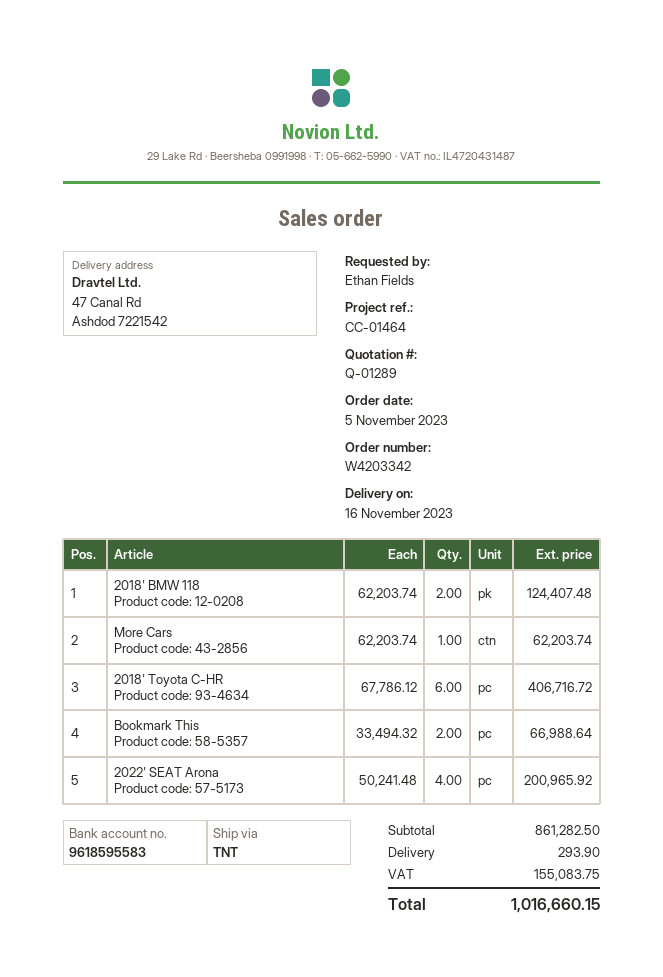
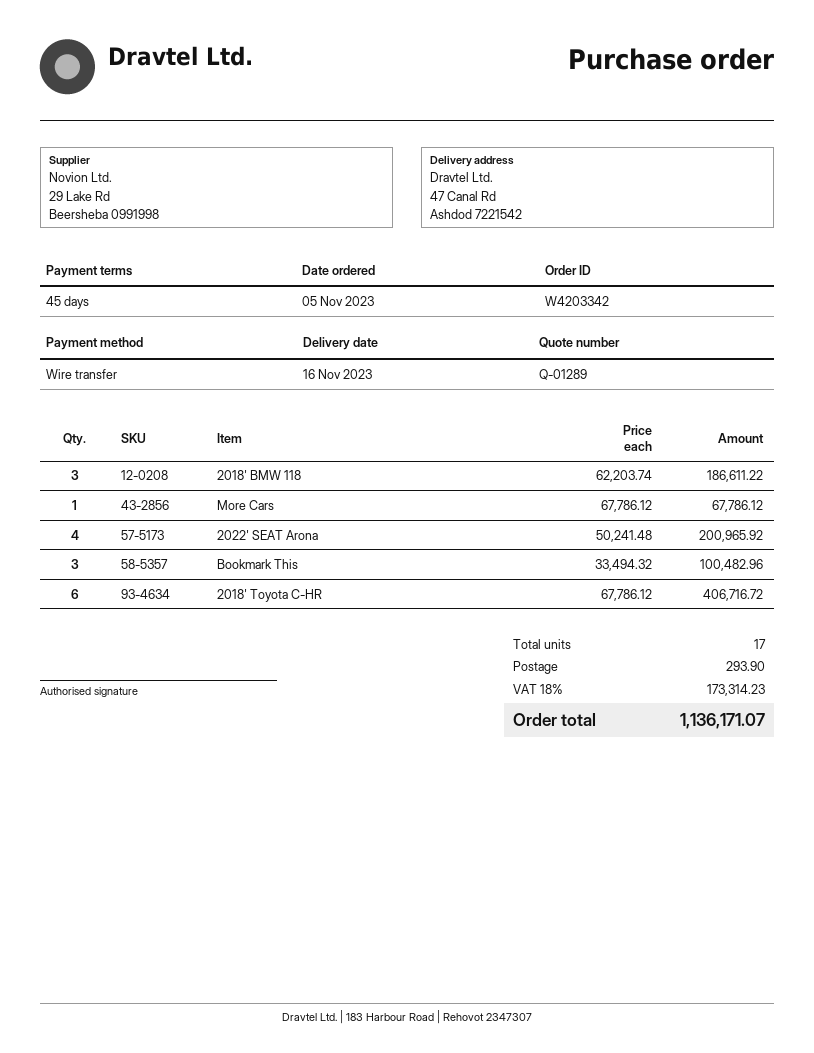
2018' BMW 118: 2 x 62203.74 = 124407.48 -> 3 x 62203.74 = 186611.22
More Cars: 1 x 62203.74 = 62203.74 -> 1 x 67786.12 = 67786.12
Bookmark This: 2 x 33494.32 = 66988.64 -> 3 x 33494.32 = 100482.96
tax: 155083.75 -> 173314.23
total: 1016660.15 -> 1136171.07

